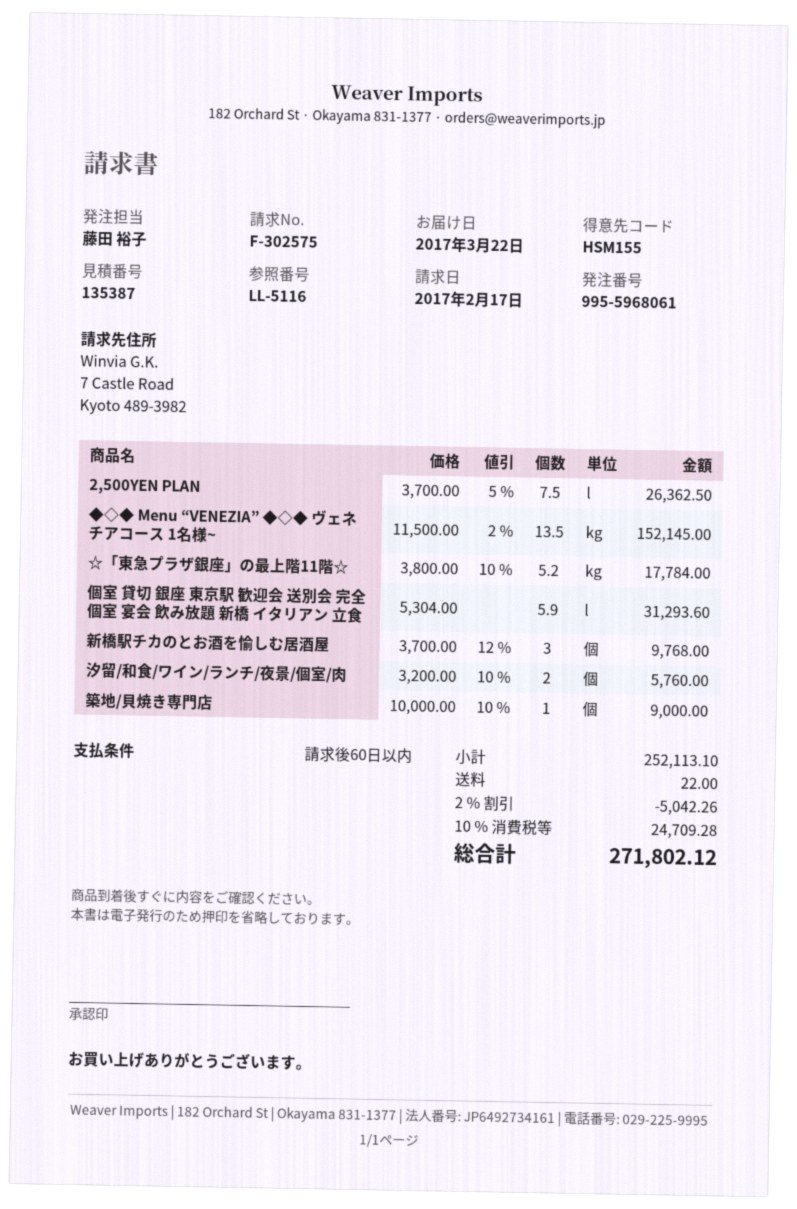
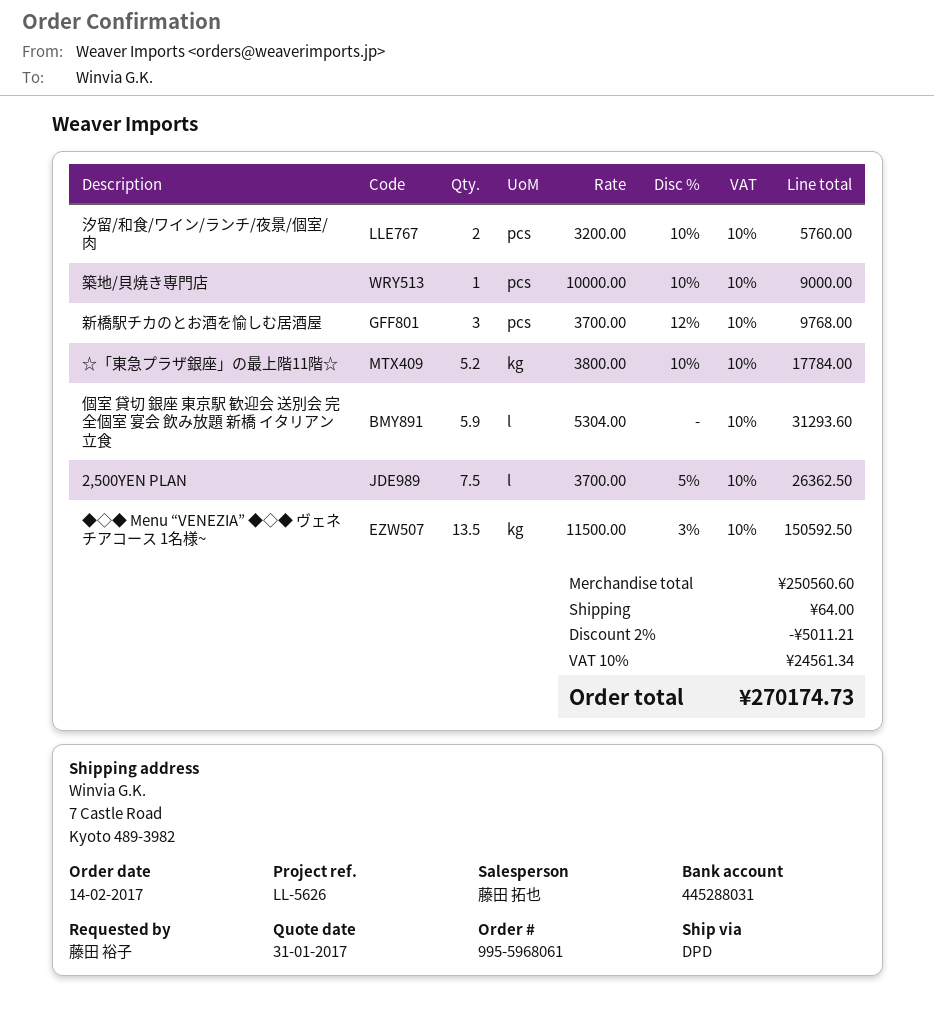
reference: LL-5116 -> LL-5626
◆◇◆ Menu “VENEZIA” ◆◇◆ ヴェネチアコース 1名様~: 13.5 x 11500.00 - 2% = 152145.00 -> 13.5 x 11500.00 - 3% = 150592.50
subtotal: 252113.10 -> 250560.60
discount: 2% = 5042.26 -> 2% = 5011.21
shipping: 22.00 -> 64.00
tax: 10% = 24709.28 -> 10% = 24561.34
total: 271802.12 -> 270174.73

